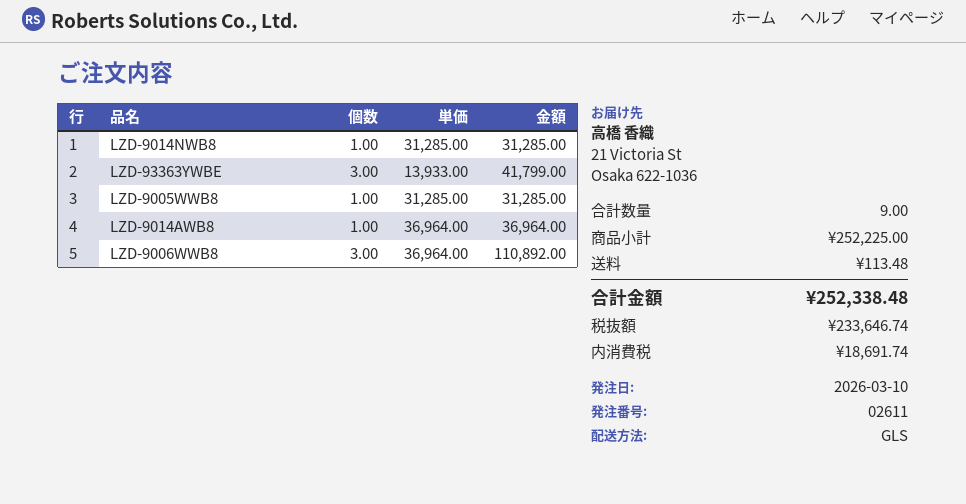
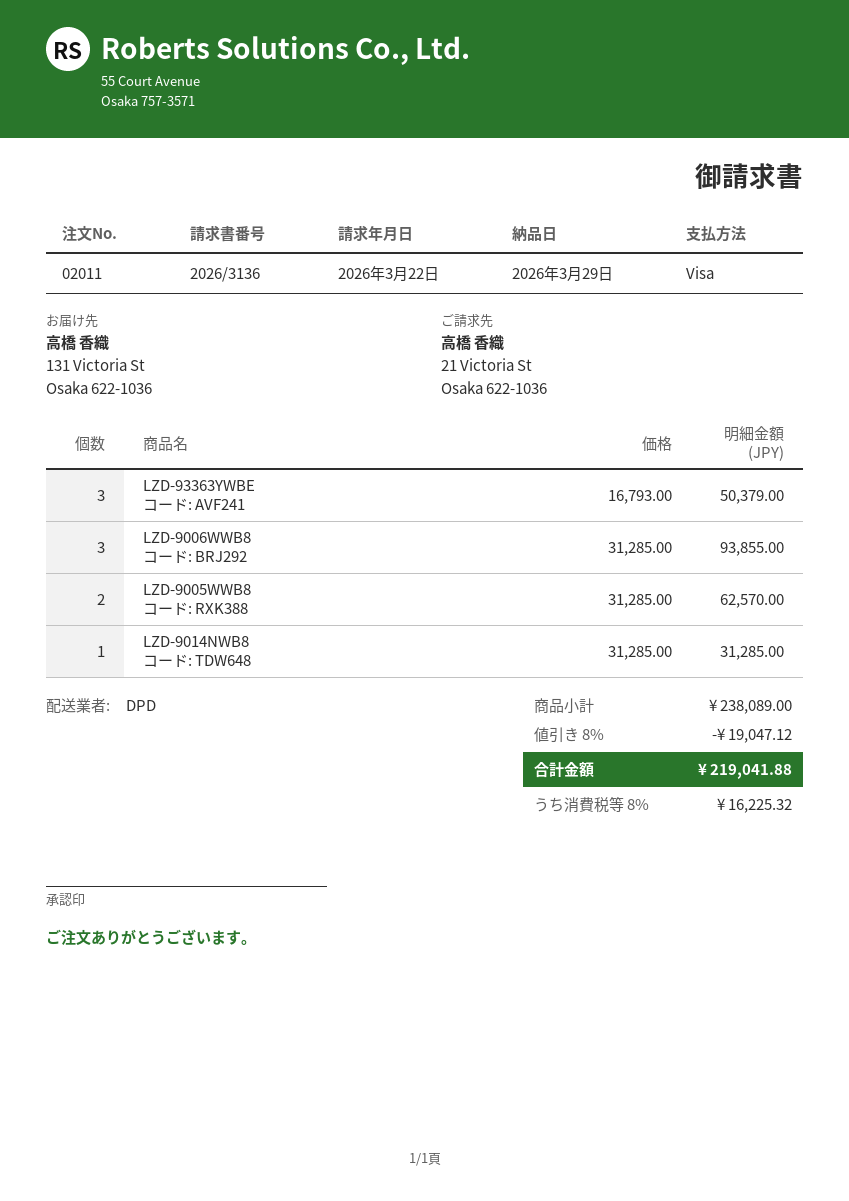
order number: 02611 -> 02011
shipping method: GLS -> DPD
ship to: 21 Victoria St, Osaka 622-1036 -> 131 Victoria St, Osaka 622-1036
LZD-93363YWBE: 3 x 13933.00 = 41799.00 -> 3 x 16793.00 = 50379.00
LZD-9005WWB8: 1 x 31285.00 = 31285.00 -> 2 x 31285.00 = 62570.00
LZD-9014AWB8: 1 x 36964.00 = 36964.00 -> none
LZD-9006WWB8: 3 x 36964.00 = 110892.00 -> 3 x 31285.00 = 93855.00
subtotal: 252225.00 -> 238089.00
discount: none -> 8% = 19047.12
shipping: 113.48 -> none
tax: 18691.74 -> 16225.32
total: 252338.48 -> 219041.88

